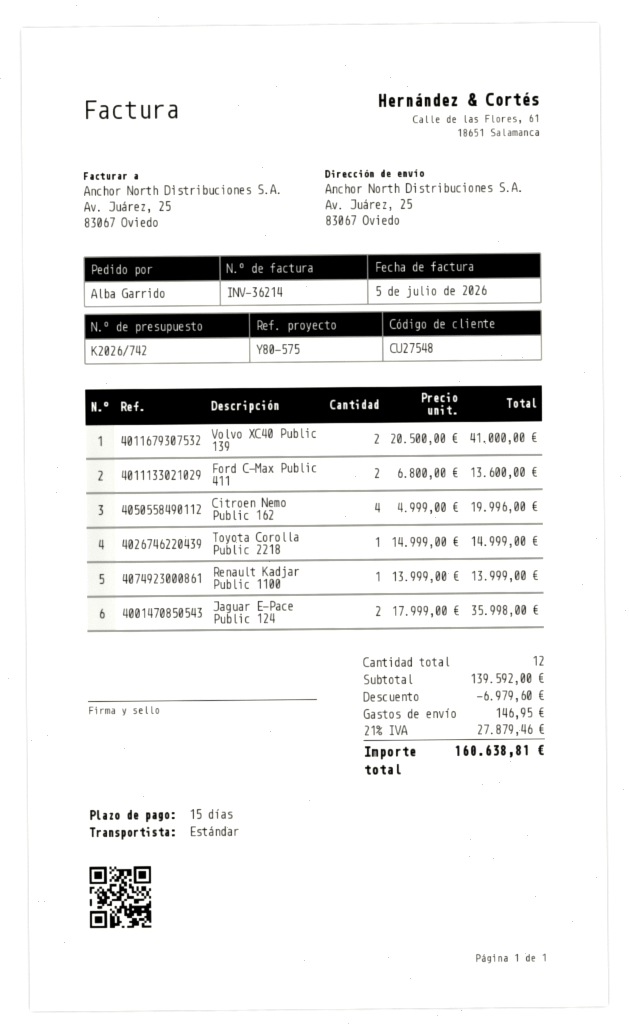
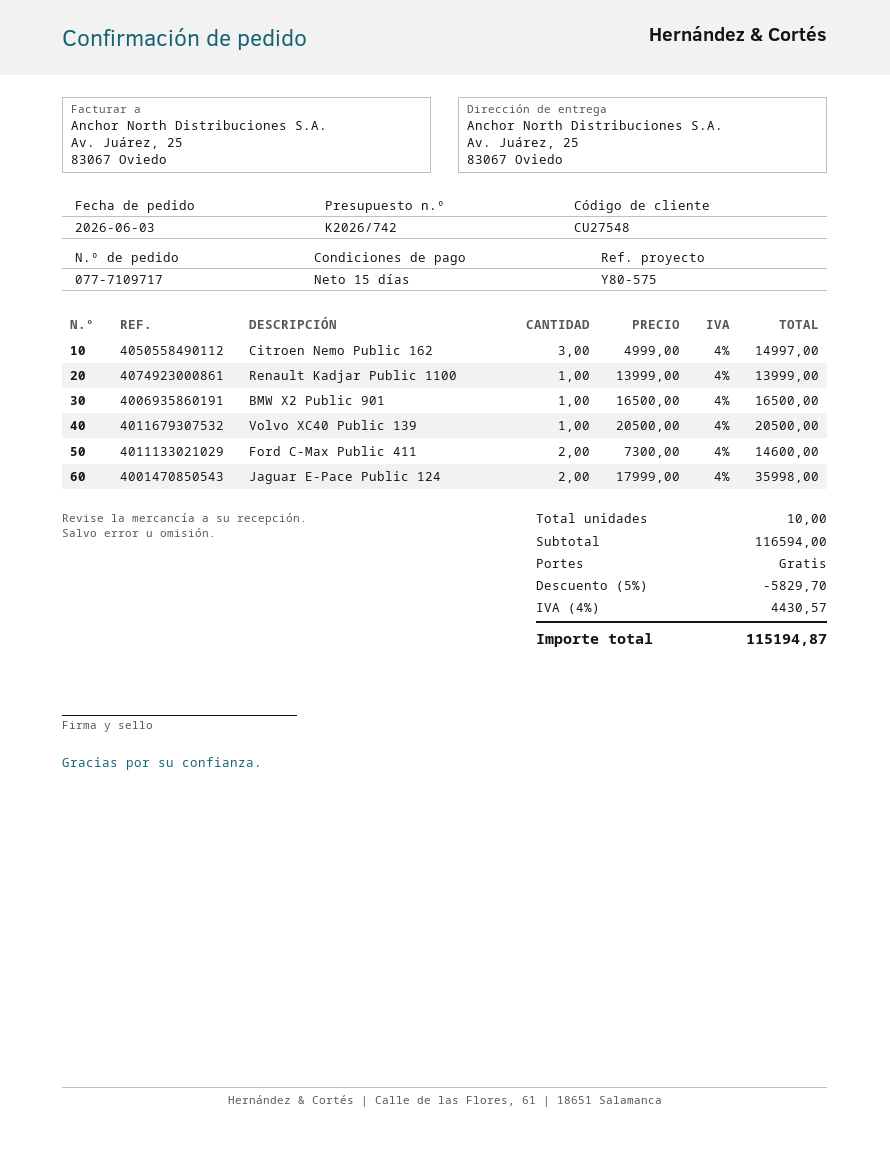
Volvo XC40 Public 139: 2 x 20500.00 = 41000.00 -> 1 x 20500.00 = 20500.00
Ford C-Max Public 411: 2 x 6800.00 = 13600.00 -> 2 x 7300.00 = 14600.00
Citroen Nemo Public 162: 4 x 4999.00 = 19996.00 -> 3 x 4999.00 = 14997.00
Toyota Corolla Public 2218: 1 x 14999.00 = 14999.00 -> none
BMW X2 Public 901: none -> 1 x 16500.00 = 16500.00
total quantity: 12 -> 10
subtotal: 139592.00 -> 116594.00
discount: 6979.60 -> 5829.70
shipping: 146.95 -> 0.00
tax: 21% = 27879.46 -> 4% = 4430.57
total: 160638.81 -> 115194.87

